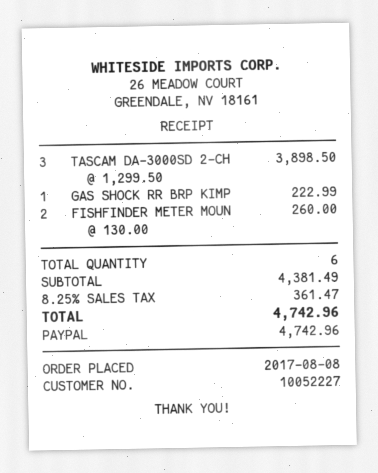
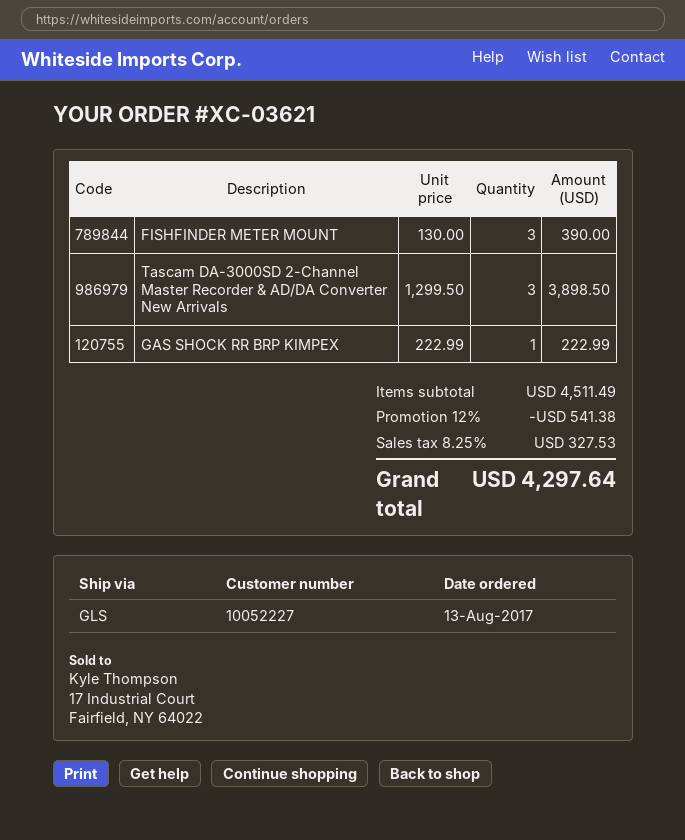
order date: 2017-08-08 -> 2017-08-13
FISHFINDER METER MOUN: 2 x 130.00 = 260.00 -> 3 x 130.00 = 390.00
subtotal: 4381.49 -> 4511.49
discount: none -> 12% = 541.38
tax: 8.25% = 361.47 -> 8.25% = 327.53
total: 4742.96 -> 4297.64

